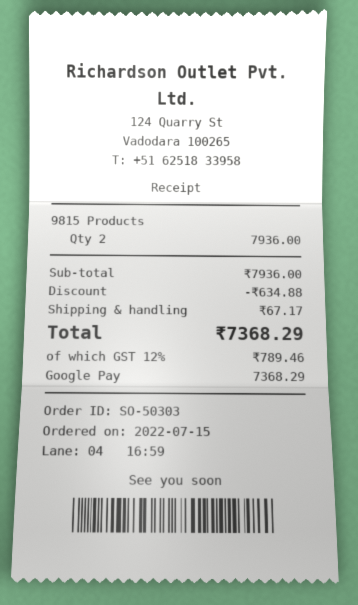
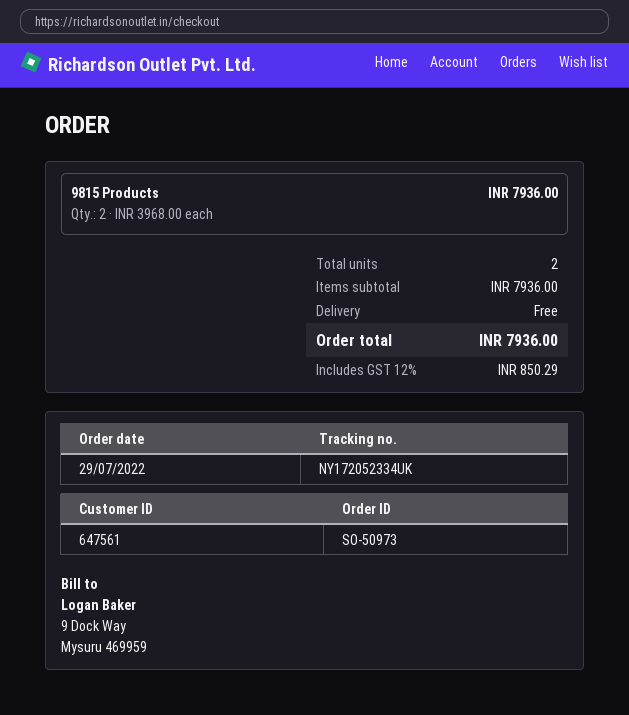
order number: SO-50303 -> SO-50973
order date: 2022-07-15 -> 2022-07-29
discount: 634.88 -> none
shipping: 67.17 -> 0.00
tax: 12% = 789.46 -> 12% = 850.29
total: 7368.29 -> 7936.00

